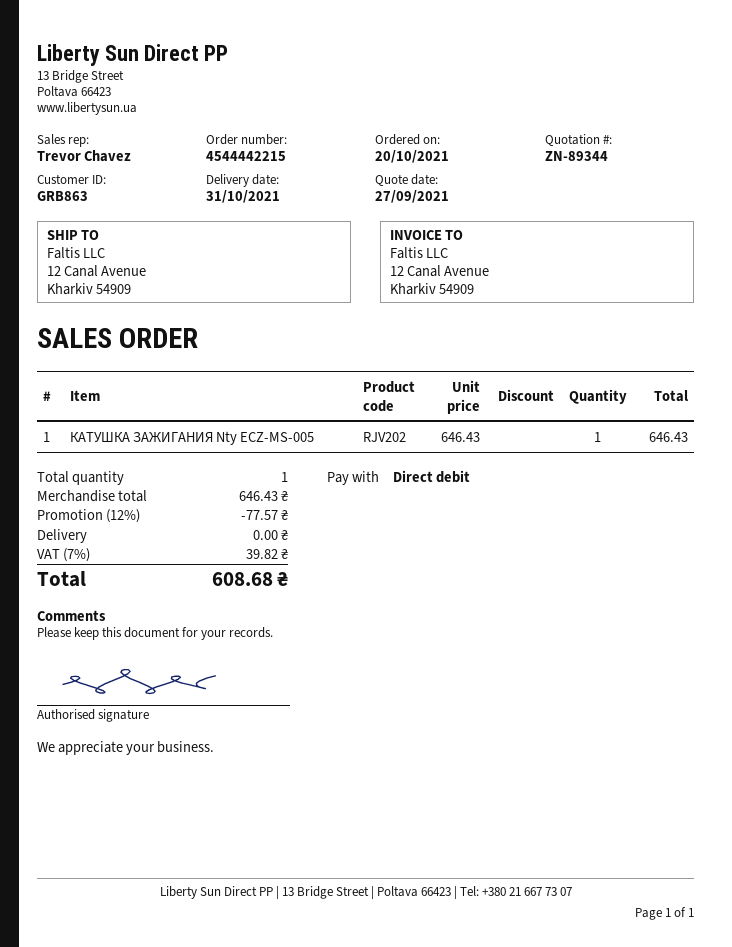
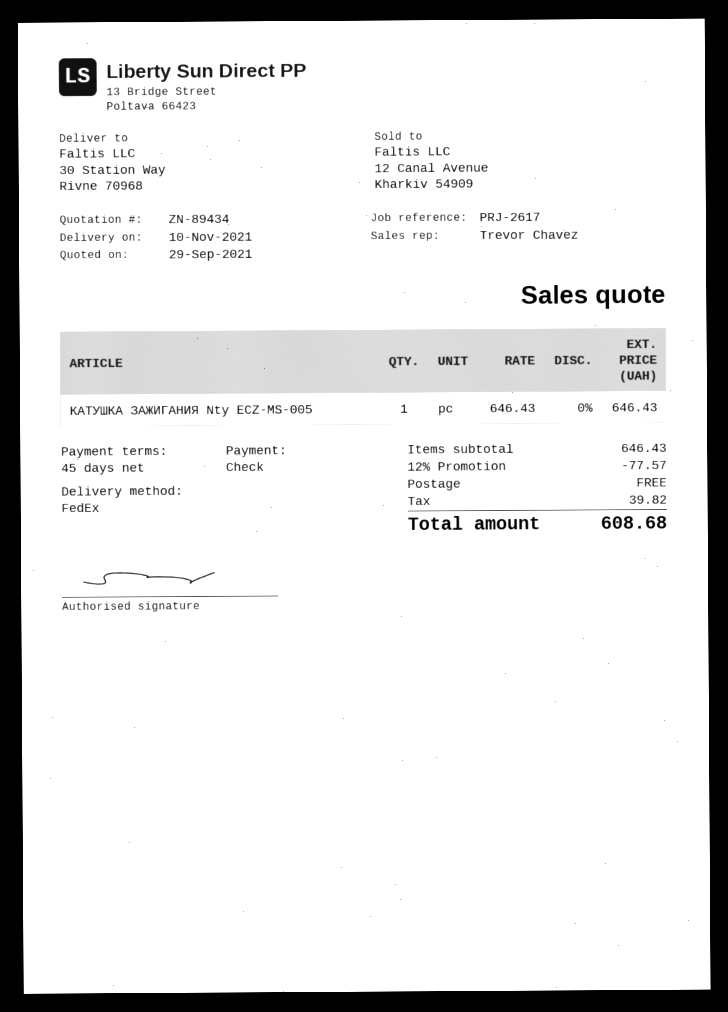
quote number: ZN-89344 -> ZN-89434
quote date: 2021-09-27 -> 2021-09-29
delivery date: 2021-10-31 -> 2021-11-10
payment method: direct debit -> cheque
ship to: 12 Canal Avenue, Kharkiv 54909 -> 30 Station Way, Rivne 70968

